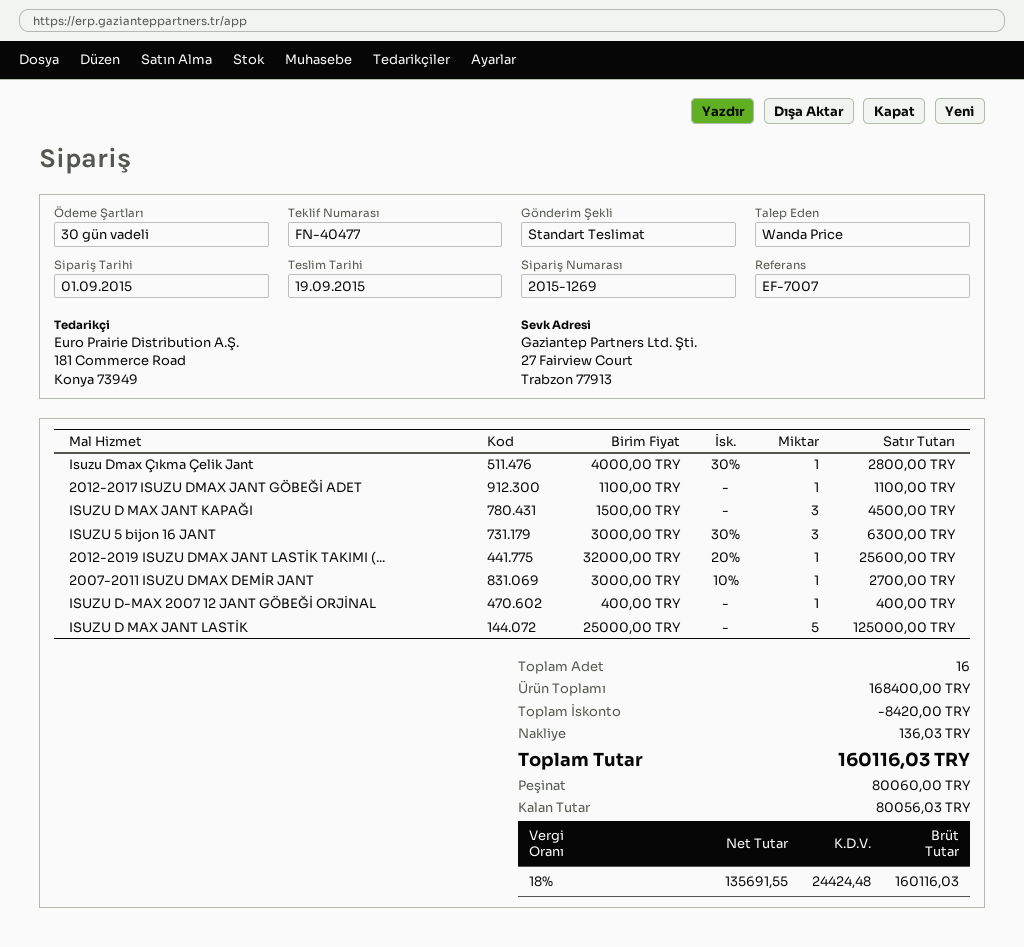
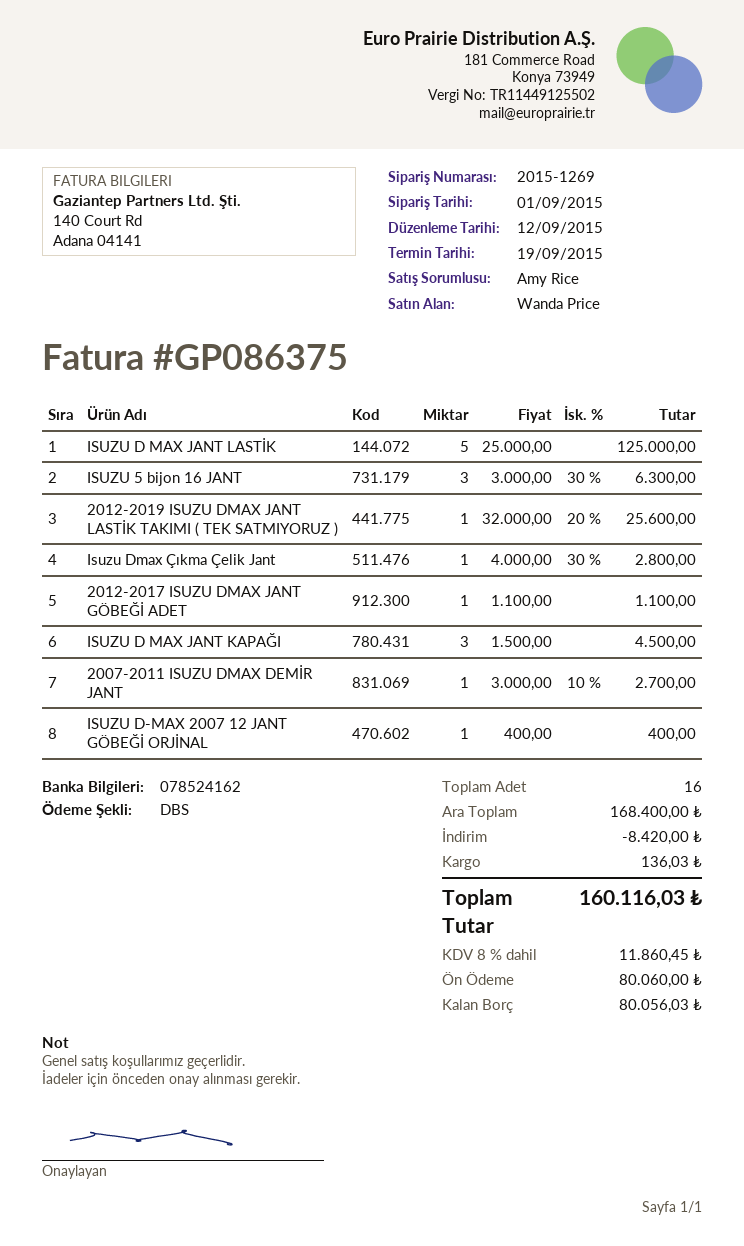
tax: 18% = 24424.48 -> 8% = 11860.45

